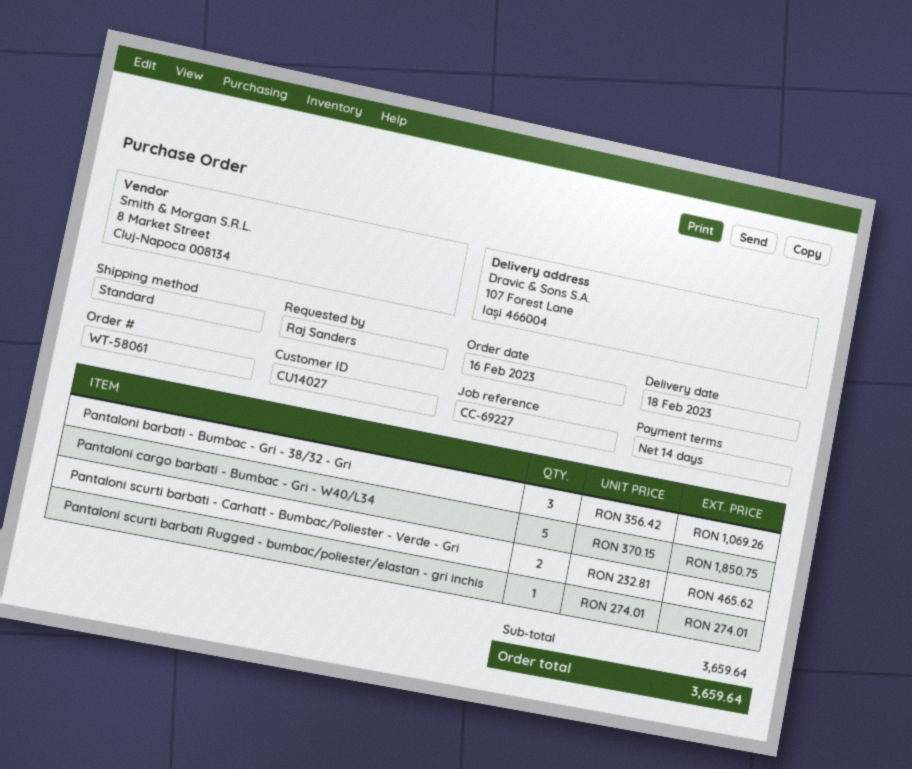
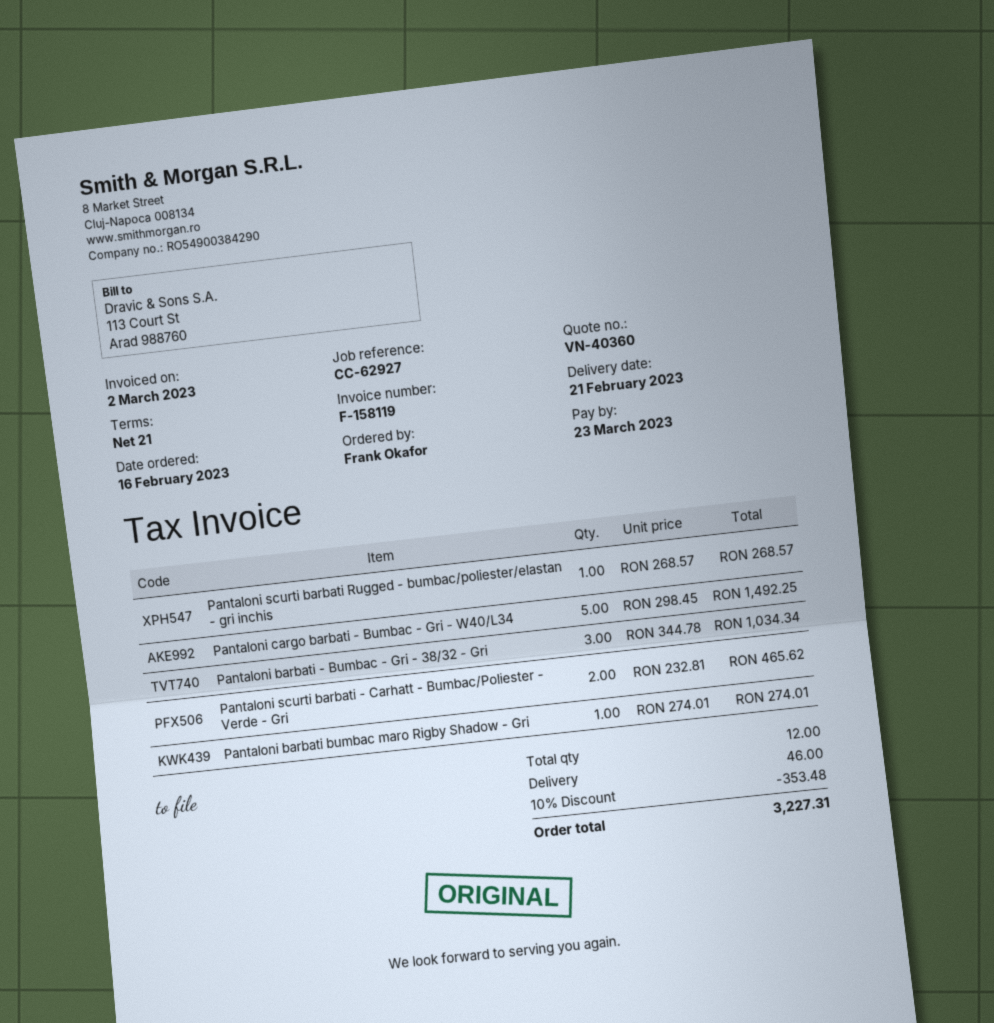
delivery date: 2023-02-18 -> 2023-02-21
payment terms: 14 days -> 21 days
reference: CC-69227 -> CC-62927
ordered by: Raj Sanders -> Frank Okafor
Pantaloni barbati - Bumbac - Gri - 38/32 - Gri: 3 x 356.42 = 1069.26 -> 3 x 344.78 = 1034.34
Pantaloni cargo barbati - Bumbac - Gri - W40/L34: 5 x 370.15 = 1850.75 -> 5 x 298.45 = 1492.25
Pantaloni scurti barbati Rugged - bumbac/poliester/elastan - gri inchis: 1 x 274.01 = 274.01 -> 1 x 268.57 = 268.57
Pantaloni barbati bumbac maro Rigby Shadow - Gri: none -> 1 x 274.01 = 274.01
discount: none -> 10% = 353.48
shipping: none -> 46.00
total: 3659.64 -> 3227.31

